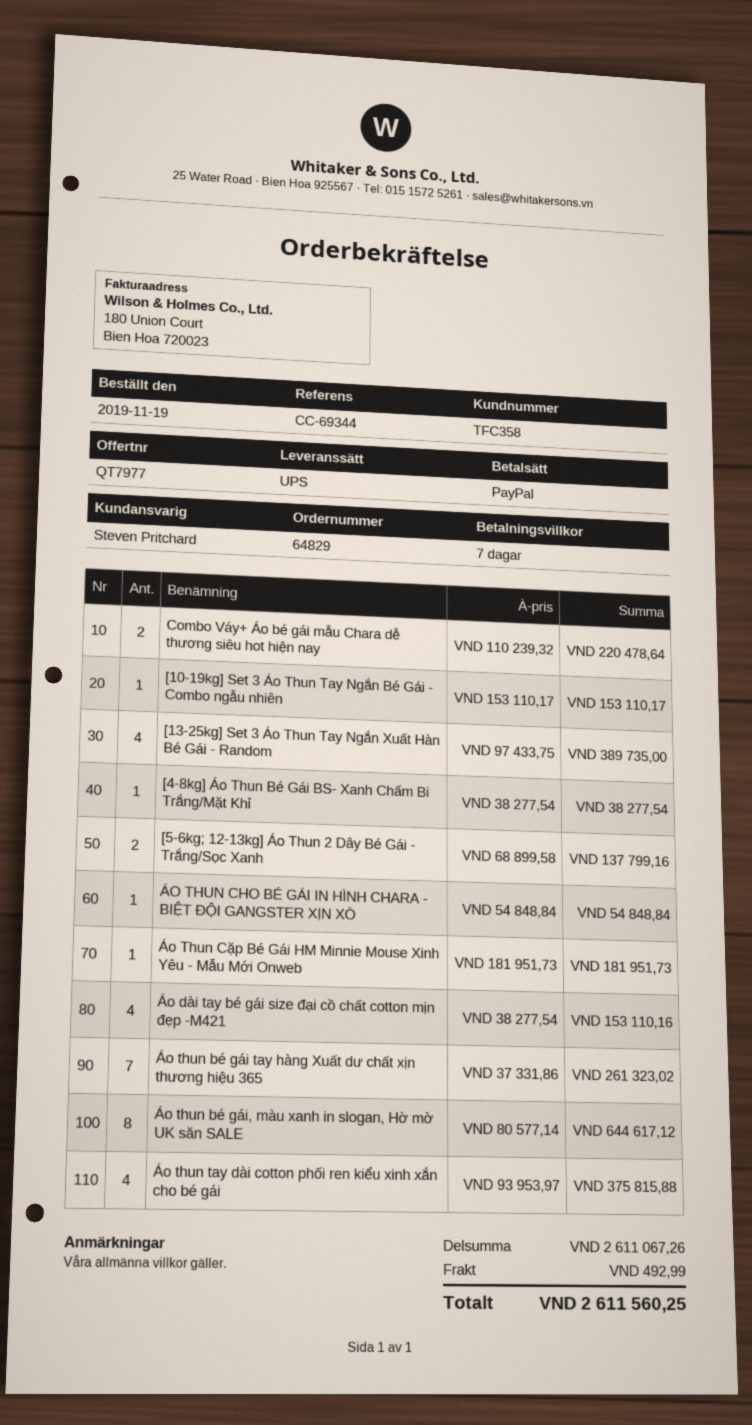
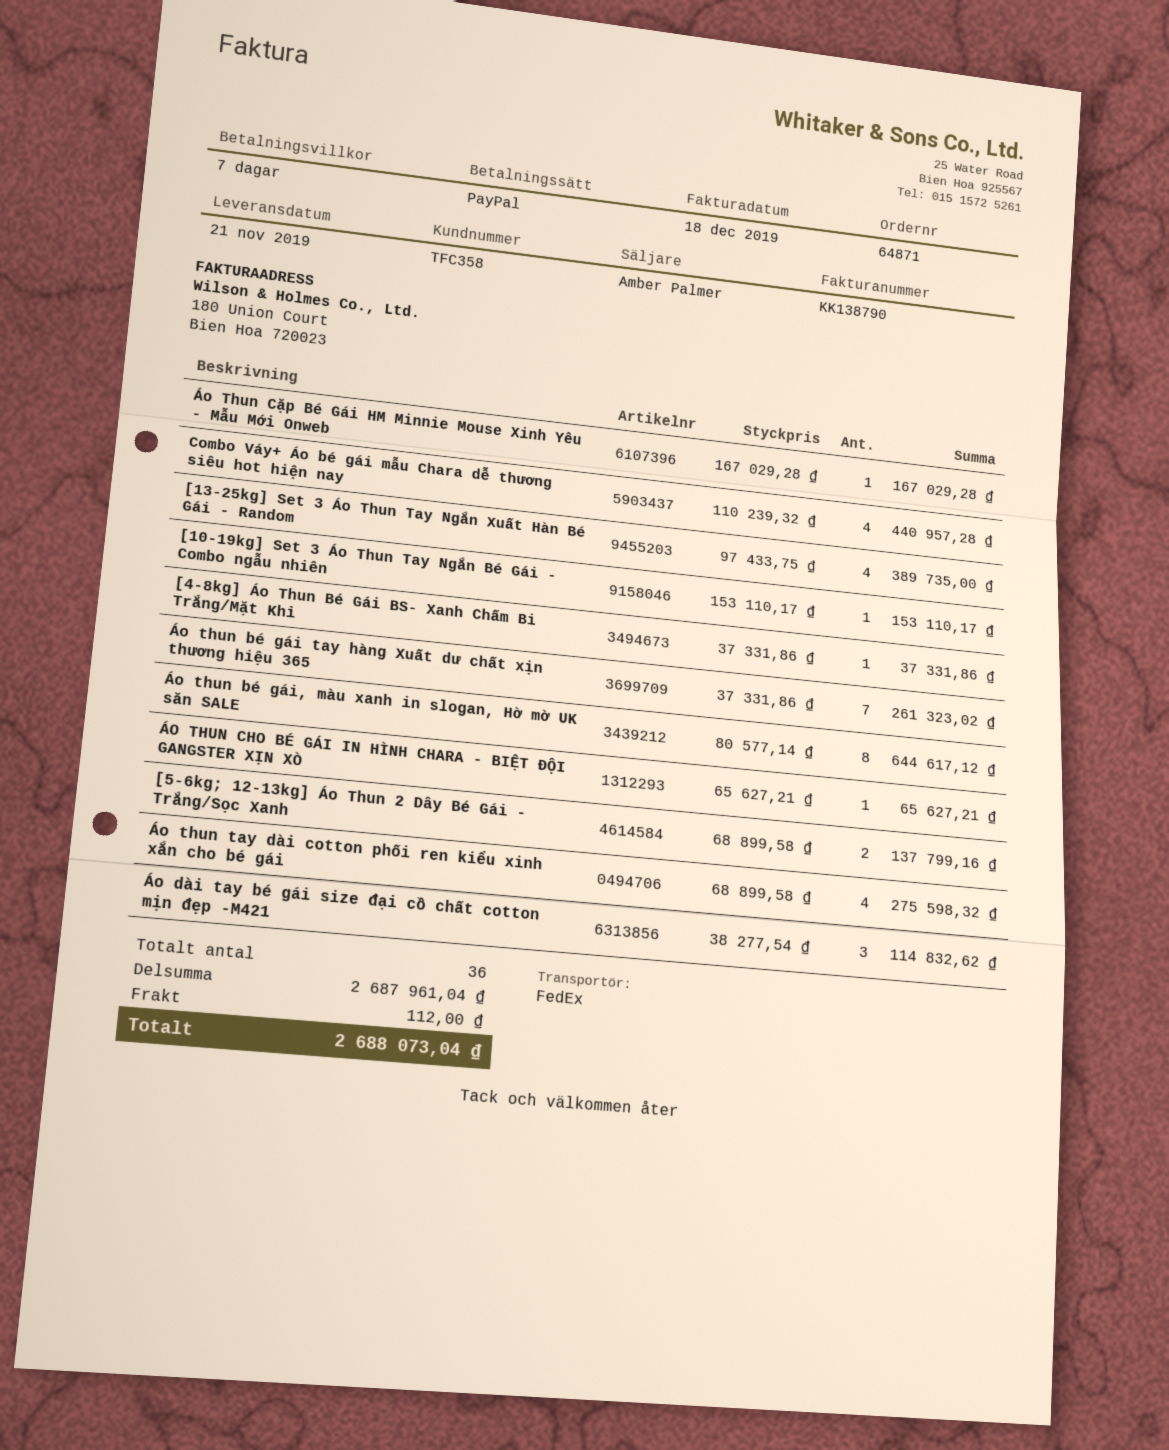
order number: 64829 -> 64871
sales rep: Steven Pritchard -> Amber Palmer
shipping method: UPS -> FedEx
Combo Váy+ Áo bé gái mẫu Chara dễ thương siêu hot hiện nay: 2 x 110239.32 = 220478.64 -> 4 x 110239.32 = 440957.28
[4-8kg] Áo Thun Bé Gái BS- Xanh Chấm Bi Trắng/Mặt Khỉ: 1 x 38277.54 = 38277.54 -> 1 x 37331.86 = 37331.86
ÁO THUN CHO BÉ GÁI IN HÌNH CHARA - BIỆT ĐỘI GANGSTER XỊN XÒ: 1 x 54848.84 = 54848.84 -> 1 x 65627.21 = 65627.21
Áo Thun Cặp Bé Gái HM Minnie Mouse Xinh Yêu - Mẫu Mới Onweb: 1 x 181951.73 = 181951.73 -> 1 x 167029.28 = 167029.28
Áo dài tay bé gái size đại cồ chất cotton mịn đẹp -M421: 4 x 38277.54 = 153110.16 -> 3 x 38277.54 = 114832.62
Áo thun tay dài cotton phối ren kiểu xinh xắn cho bé gái: 4 x 93953.97 = 375815.88 -> 4 x 68899.58 = 275598.32
subtotal: 2611067.26 -> 2687961.04
shipping: 492.99 -> 112.00
total: 2611560.25 -> 2688073.04

